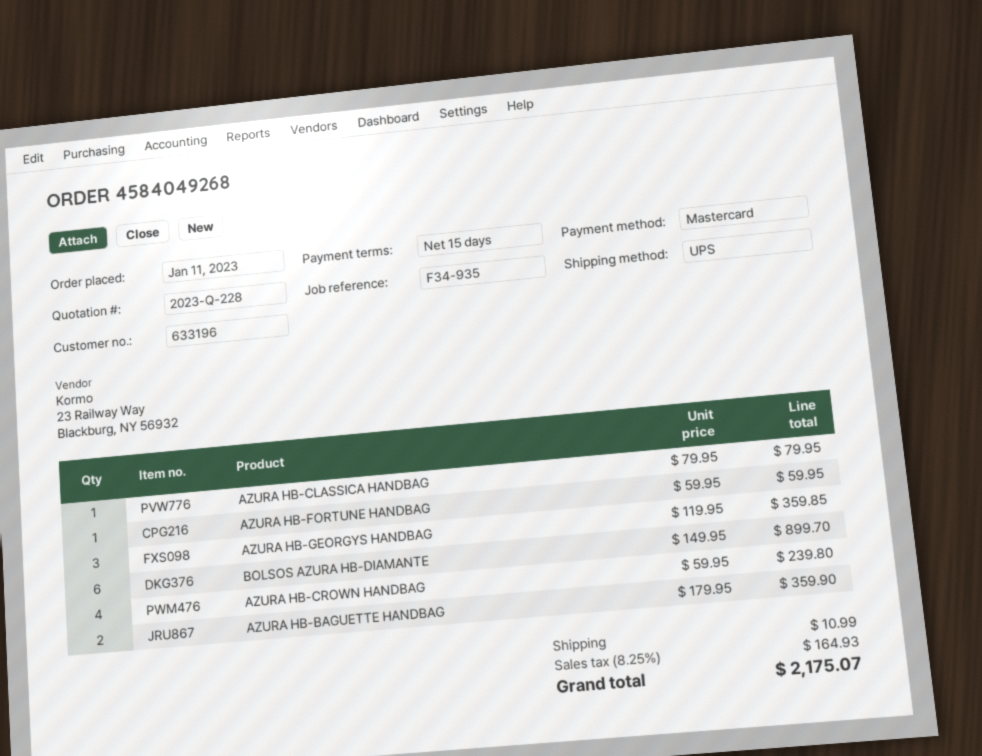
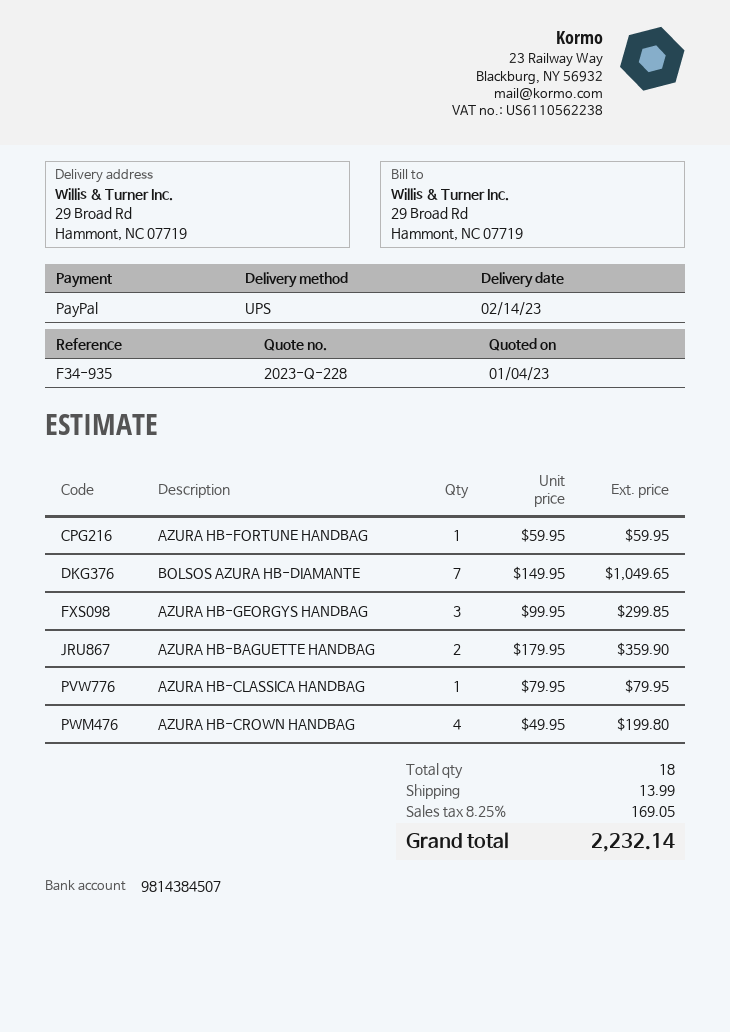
payment method: Mastercard -> PayPal
AZURA HB-GEORGYS HANDBAG: 3 x 119.95 = 359.85 -> 3 x 99.95 = 299.85
BOLSOS AZURA HB-DIAMANTE: 6 x 149.95 = 899.70 -> 7 x 149.95 = 1049.65
AZURA HB-CROWN HANDBAG: 4 x 59.95 = 239.80 -> 4 x 49.95 = 199.80
shipping: 10.99 -> 13.99
tax: 8.25% = 164.93 -> 8.25% = 169.05
total: 2175.07 -> 2232.14

